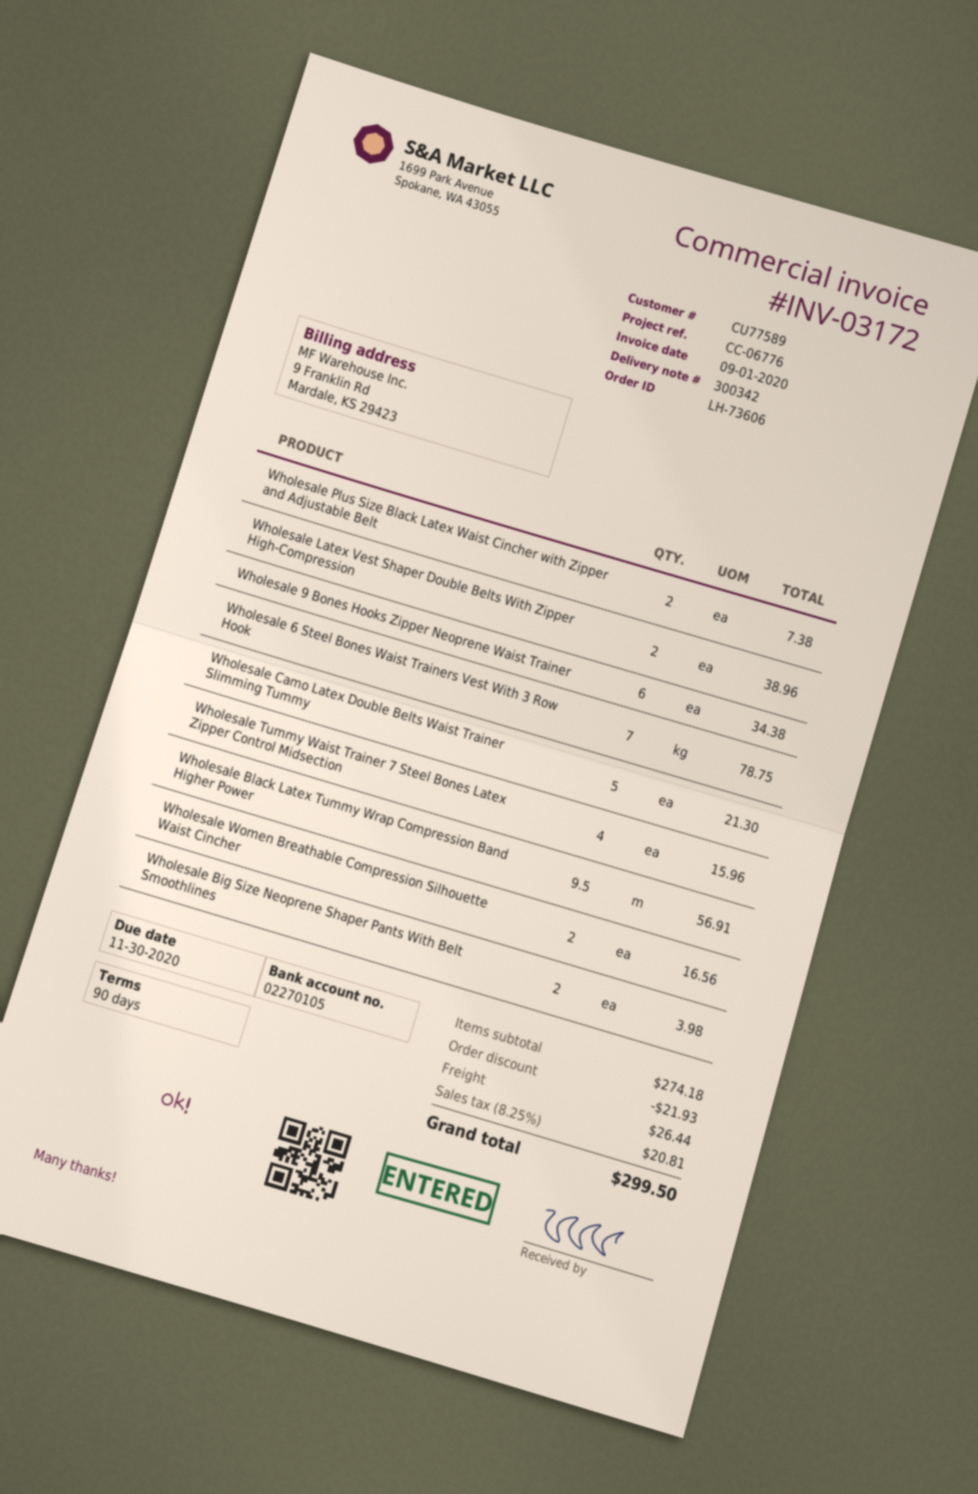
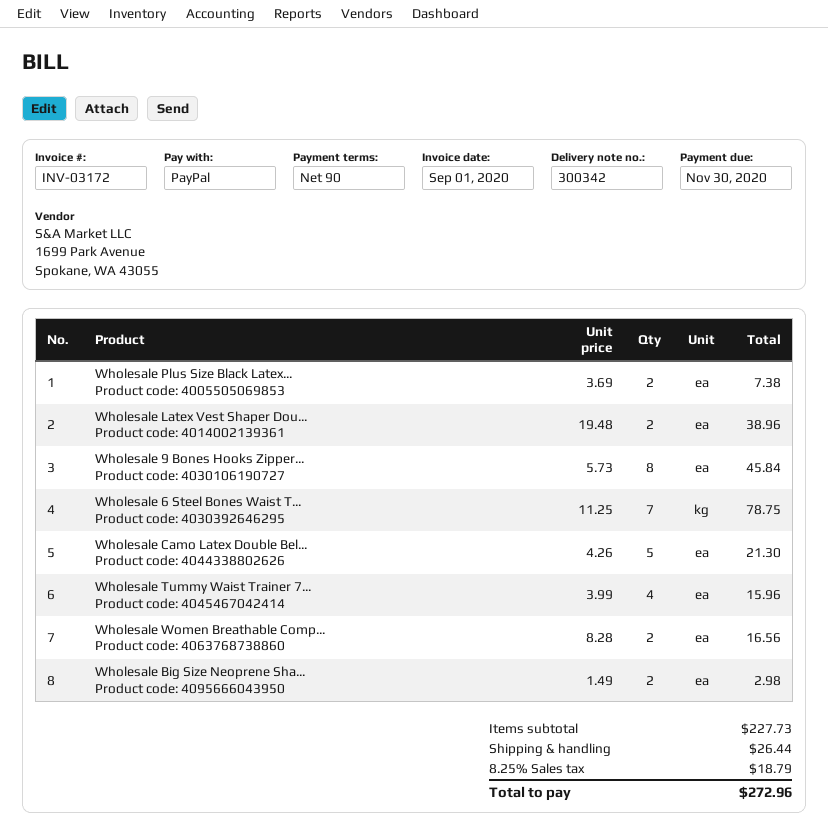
Wholesale 9 Bones Hooks Zipper Neoprene Waist Trainer: 6 for 34.38 -> 8 for 45.84
Wholesale Black Latex Tummy Wrap Compression Band Higher Power: 9.5 for 56.91 -> none
Wholesale Big Size Neoprene Shaper Pants With Belt Smoothlines: 2 for 3.98 -> 2 for 2.98
subtotal: 274.18 -> 227.73
discount: 21.93 -> none
tax: 8.25% = 20.81 -> 8.25% = 18.79
total: 299.50 -> 272.96

